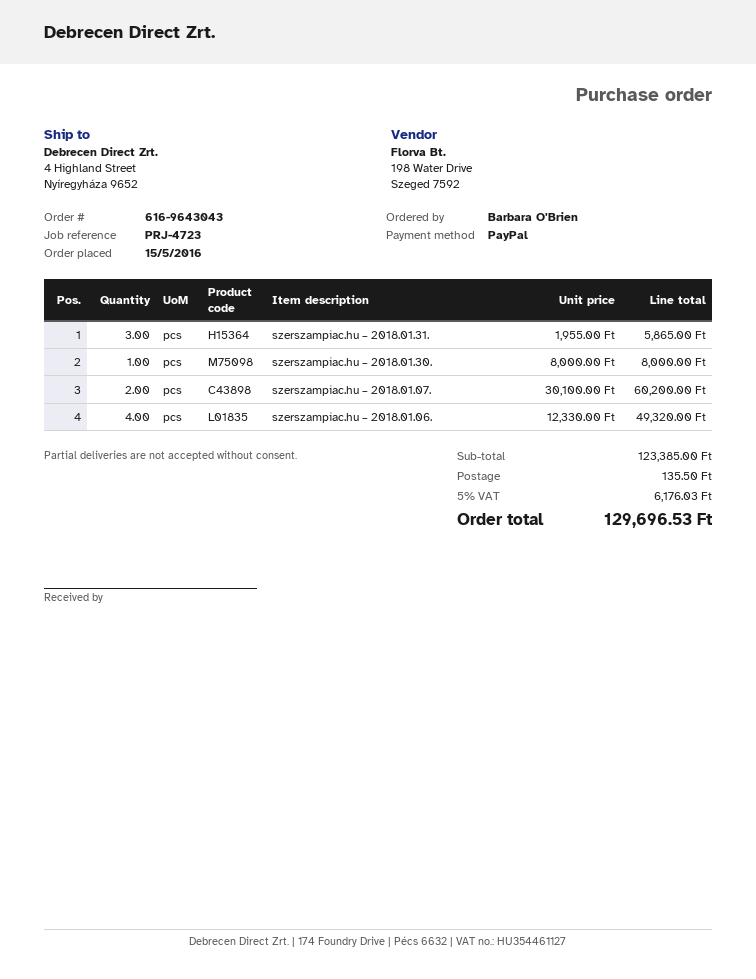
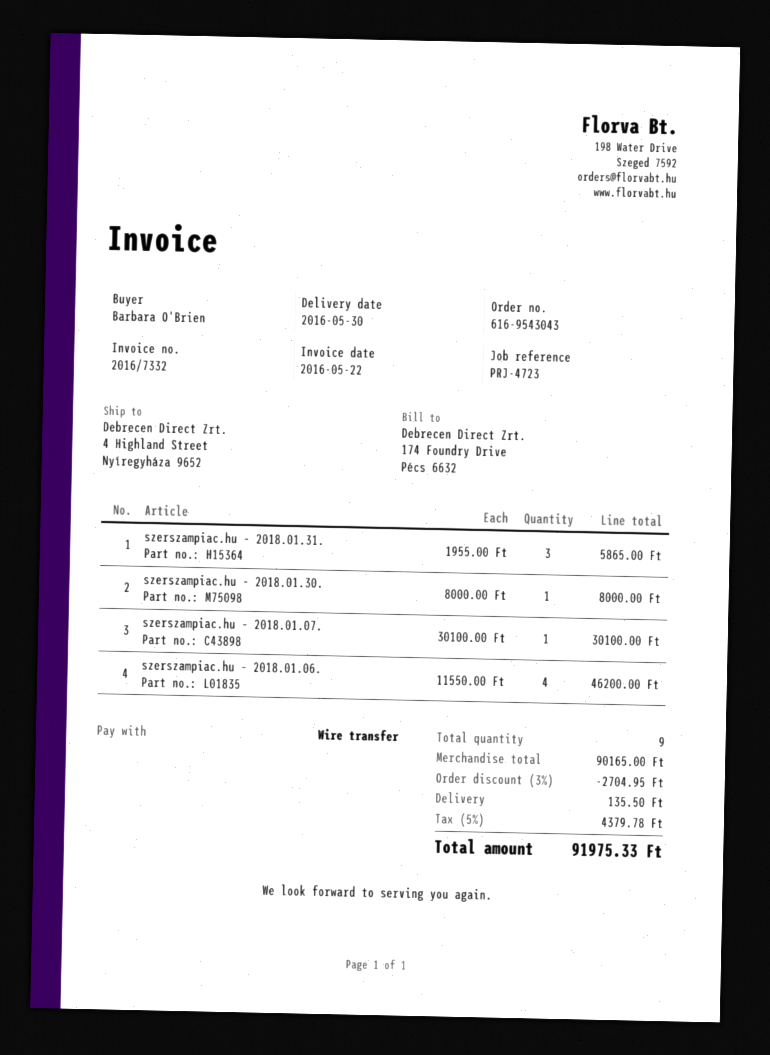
order number: 616-9643043 -> 616-9543043
payment method: PayPal -> bank transfer
szerszampiac.hu – 2018.01.07.: 2 x 30100.00 = 60200.00 -> 1 x 30100.00 = 30100.00
szerszampiac.hu – 2018.01.06.: 4 x 12330.00 = 49320.00 -> 4 x 11550.00 = 46200.00
subtotal: 123385.00 -> 90165.00
discount: none -> 3% = 2704.95
tax: 5% = 6176.03 -> 5% = 4379.78
total: 129696.53 -> 91975.33

